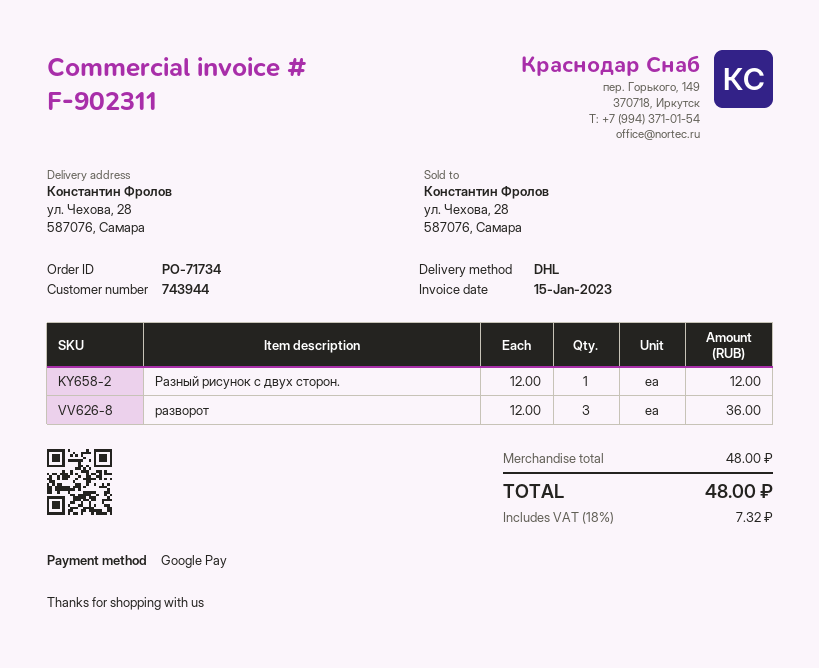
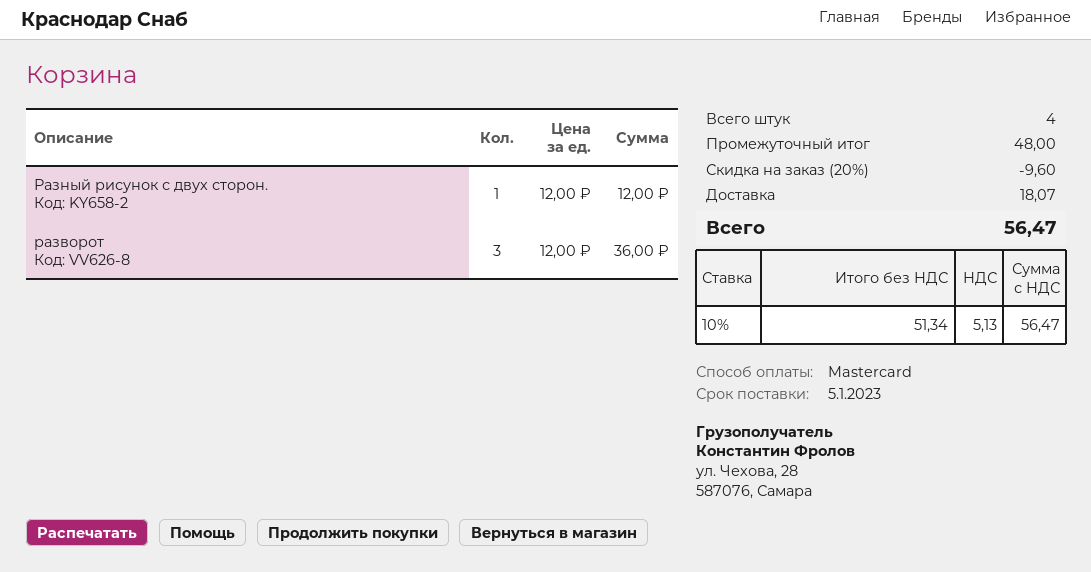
payment method: Google Pay -> Mastercard
discount: none -> 20% = 9.60
shipping: none -> 18.07
tax: 18% = 7.32 -> 10% = 5.13
total: 48.00 -> 56.47

